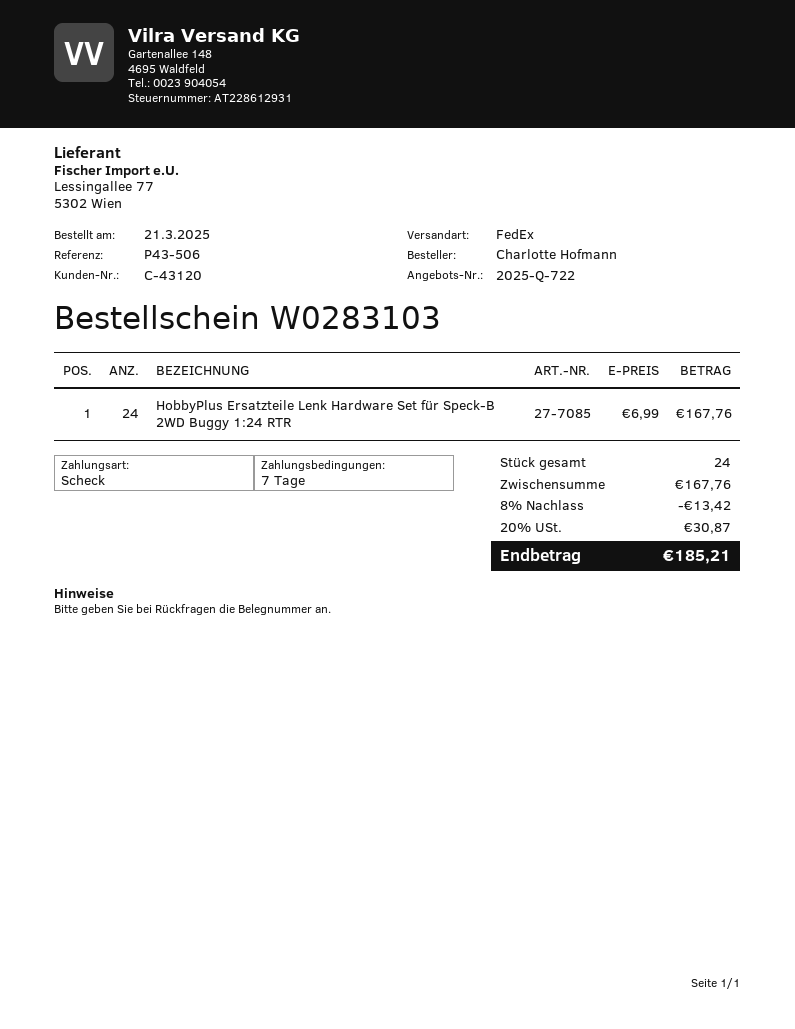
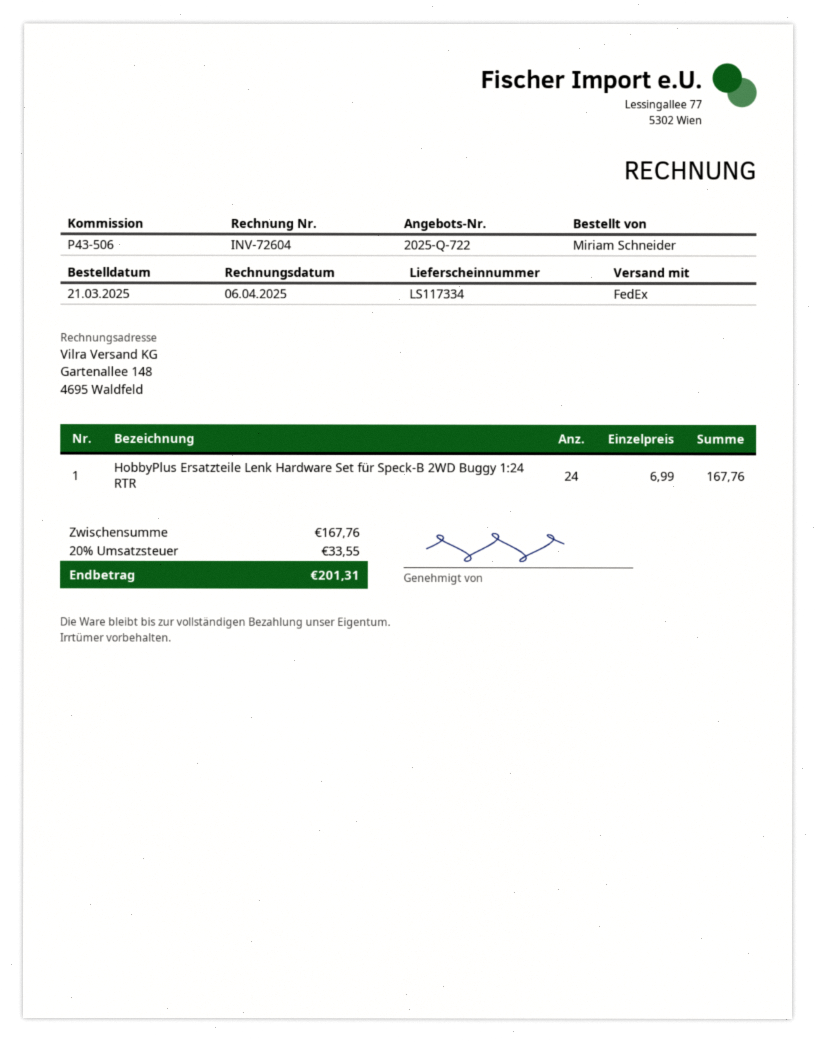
ordered by: Charlotte Hofmann -> Miriam Schneider
discount: 8% = 13.42 -> none
tax: 20% = 30.87 -> 20% = 33.55
total: 185.21 -> 201.31

